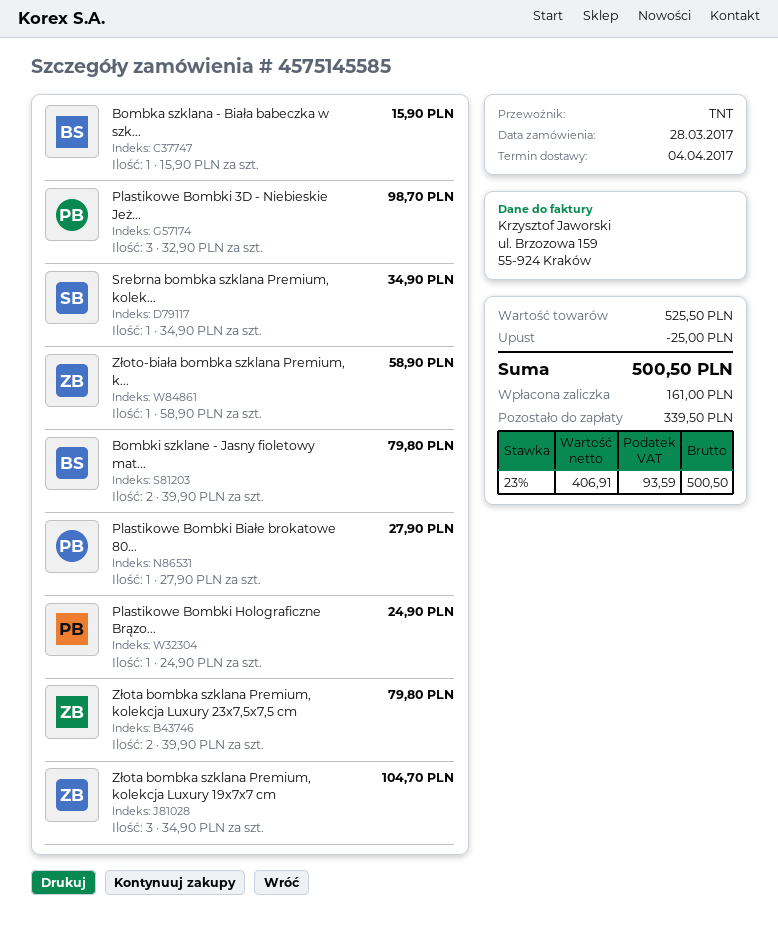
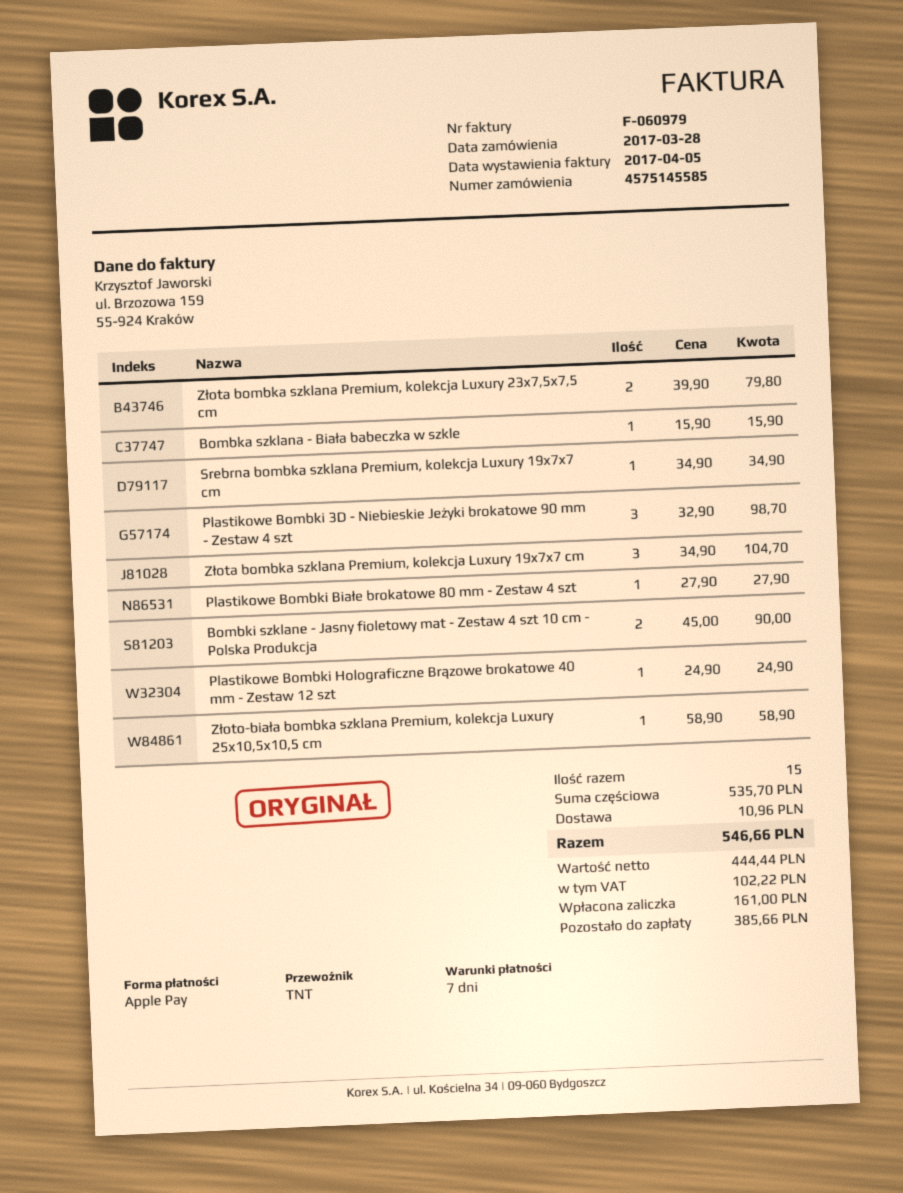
Bombki szklane - Jasny fioletowy mat...: 2 x 39.90 = 79.80 -> 2 x 45.00 = 90.00
subtotal: 525.50 -> 535.70
discount: 25.00 -> none
shipping: none -> 10.96
net: 406.91 -> 444.44
tax: 93.59 -> 102.22
total: 500.50 -> 546.66
balance: 339.50 -> 385.66

